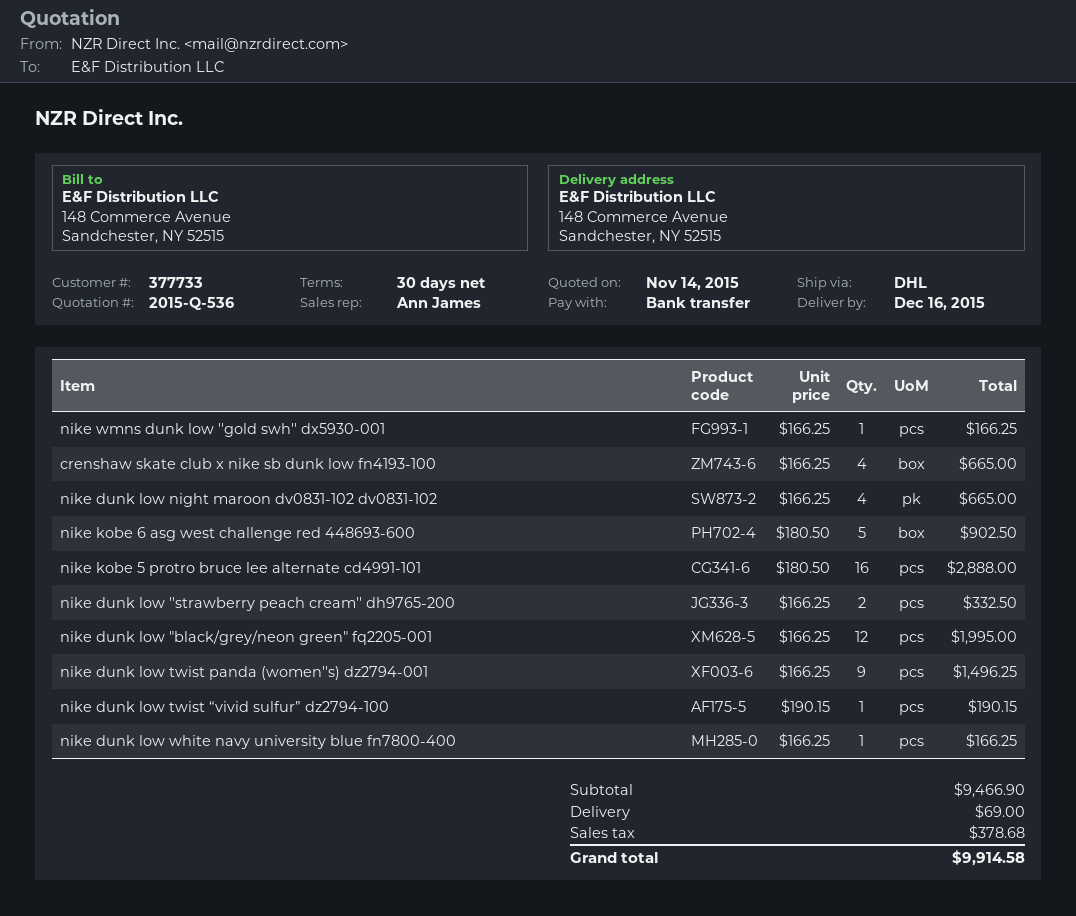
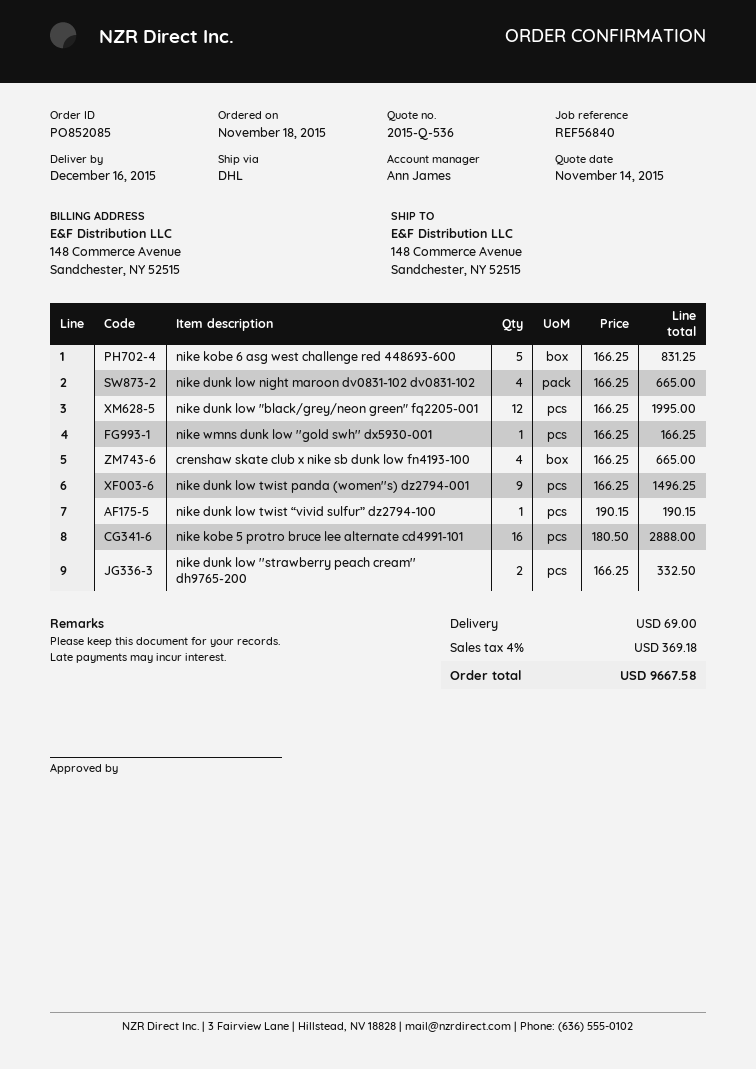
nike kobe 6 asg west challenge red 448693-600: 5 x 180.50 = 902.50 -> 5 x 166.25 = 831.25
nike dunk low white navy university blue fn7800-400: 1 x 166.25 = 166.25 -> none
tax: 378.68 -> 369.18
total: 9914.58 -> 9667.58

